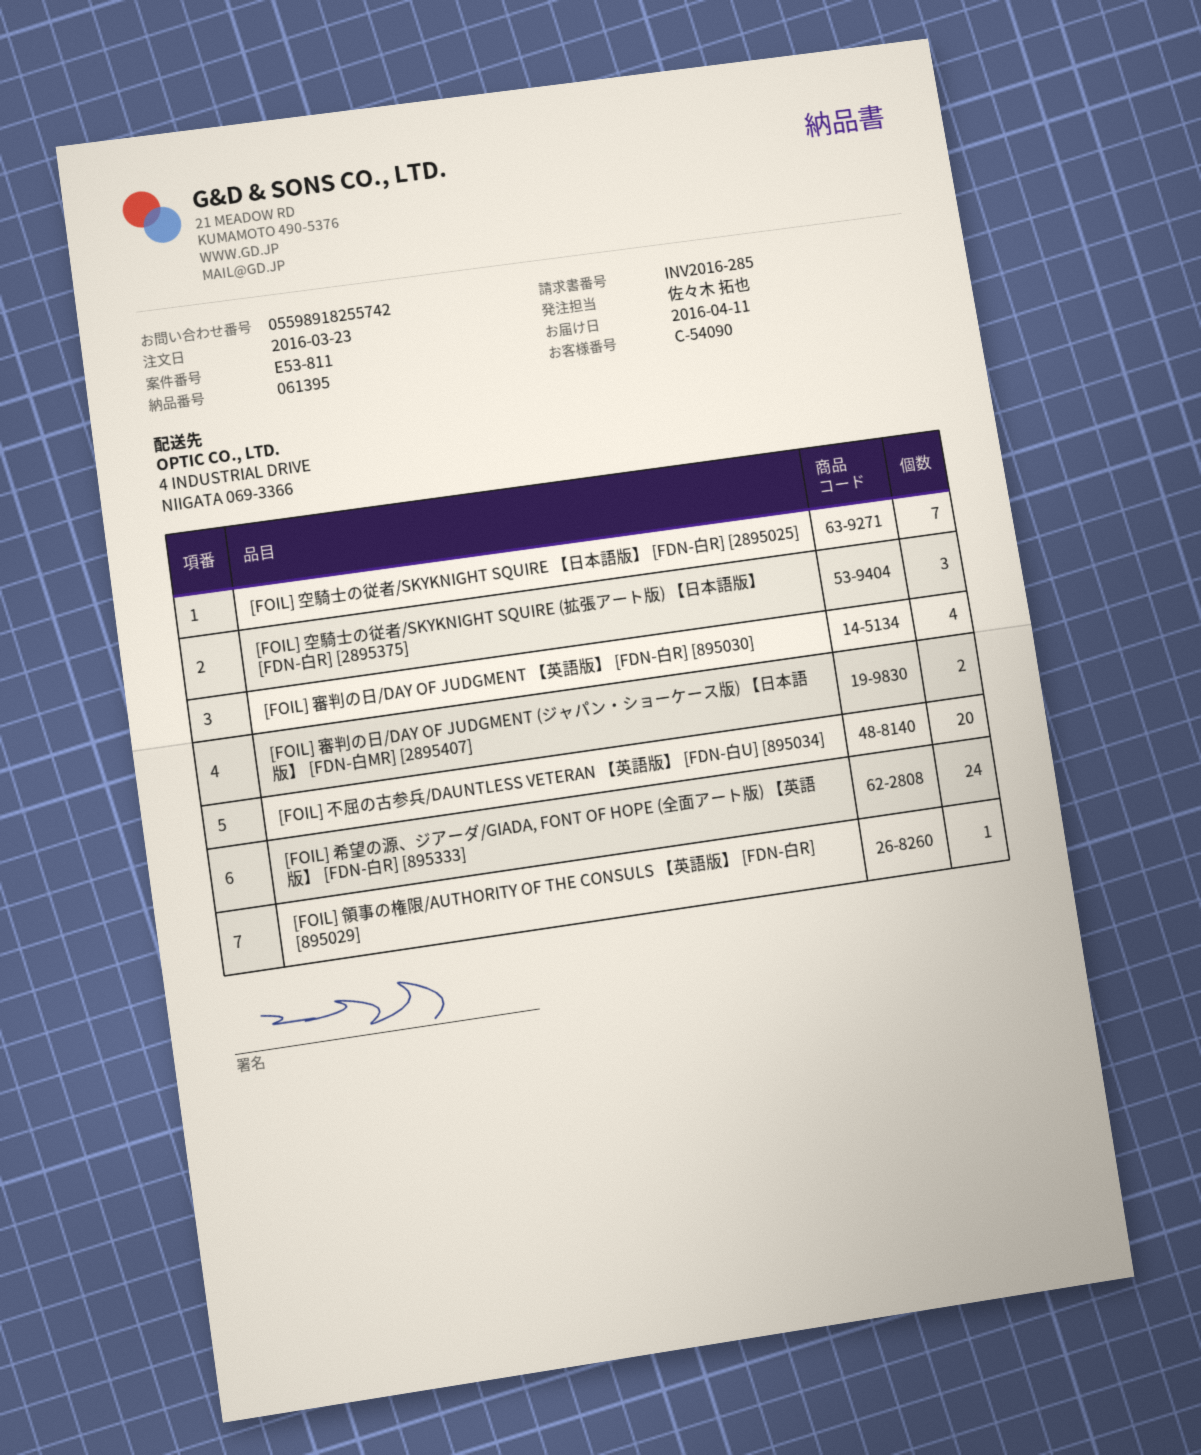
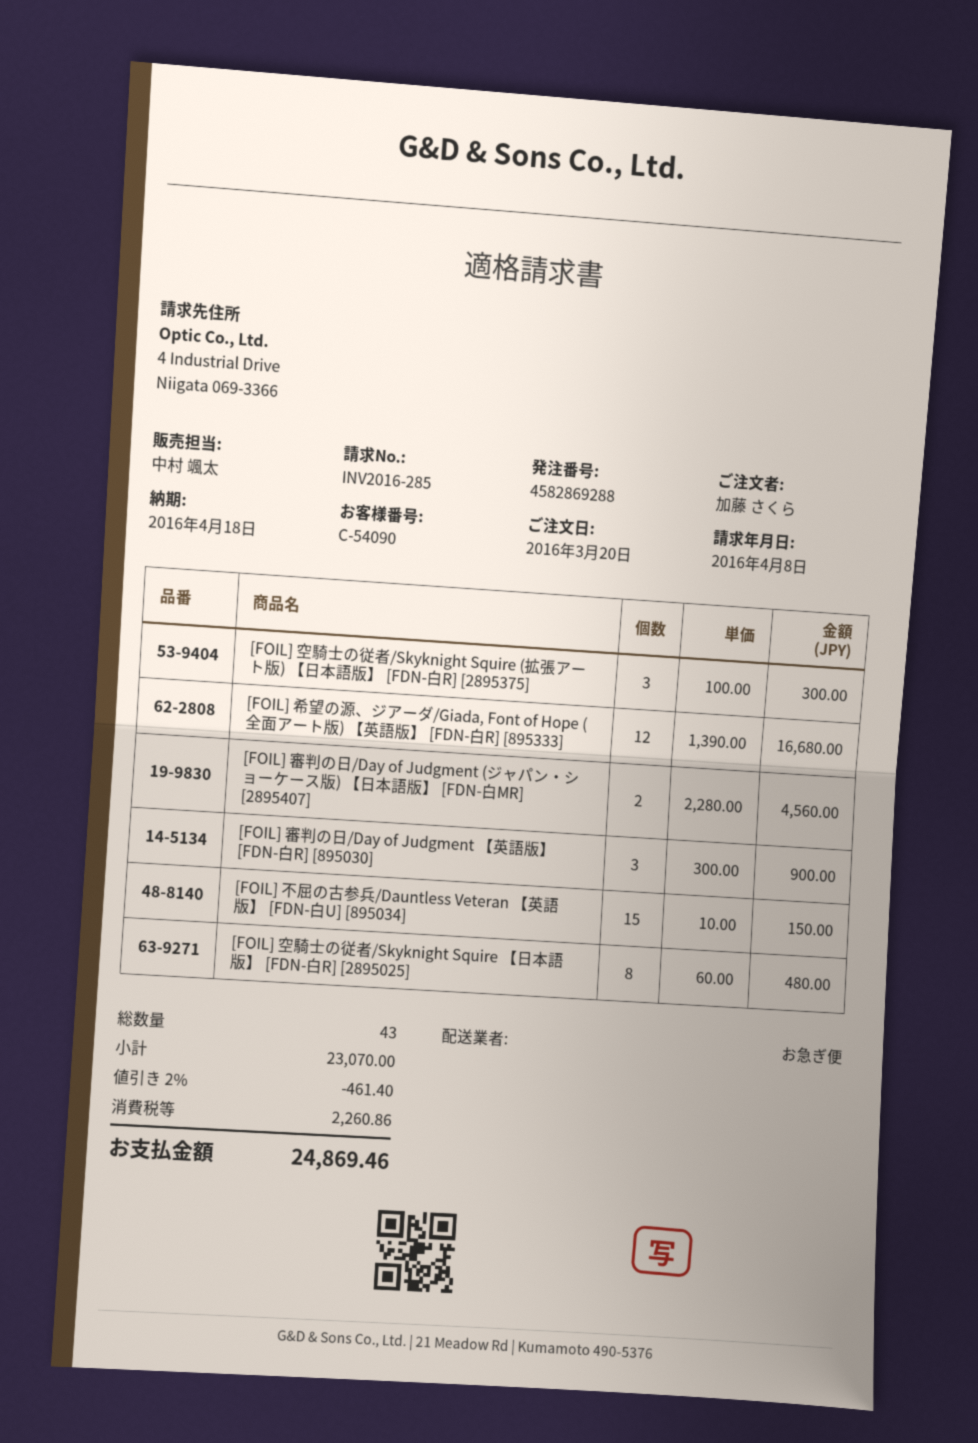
order date: 2016-03-23 -> 2016-03-20
delivery date: 2016-04-11 -> 2016-04-18
ordered by: 佐々木 拓也 -> 加藤 さくら
[FOIL] 空騎士の従者/SKYKNIGHT SQUIRE 【日本語版】 [FDN-白R] [2895025]: 7 -> 8
[FOIL] 審判の日/DAY OF JUDGMENT 【英語版】 [FDN-白R] [895030]: 4 -> 3
[FOIL] 不屈の古参兵/DAUNTLESS VETERAN 【英語版】 [FDN-白U] [895034]: 20 -> 15
[FOIL] 希望の源、ジアーダ/GIADA, FONT OF HOPE (全面アート版) 【英語版】 [FDN-白R] [895333]: 24 -> 12
[FOIL] 領事の権限/AUTHORITY OF THE CONSULS 【英語版】 [FDN-白R] [895029]: 1 -> none

